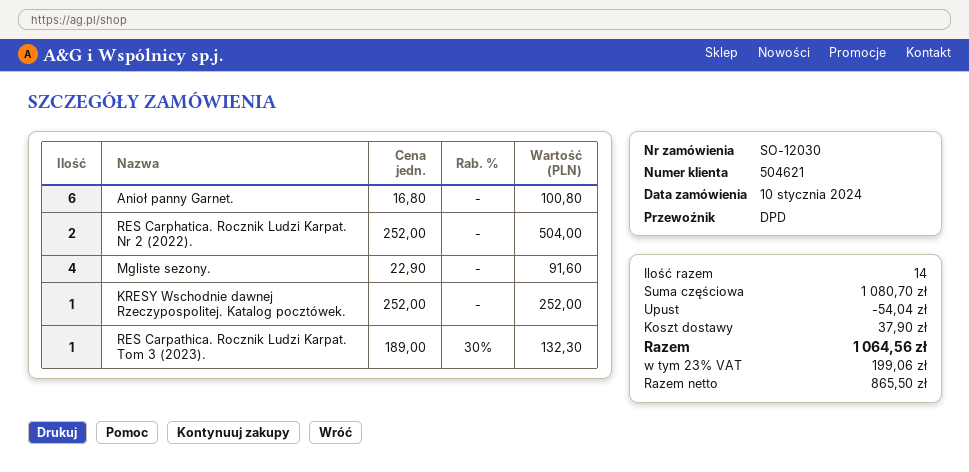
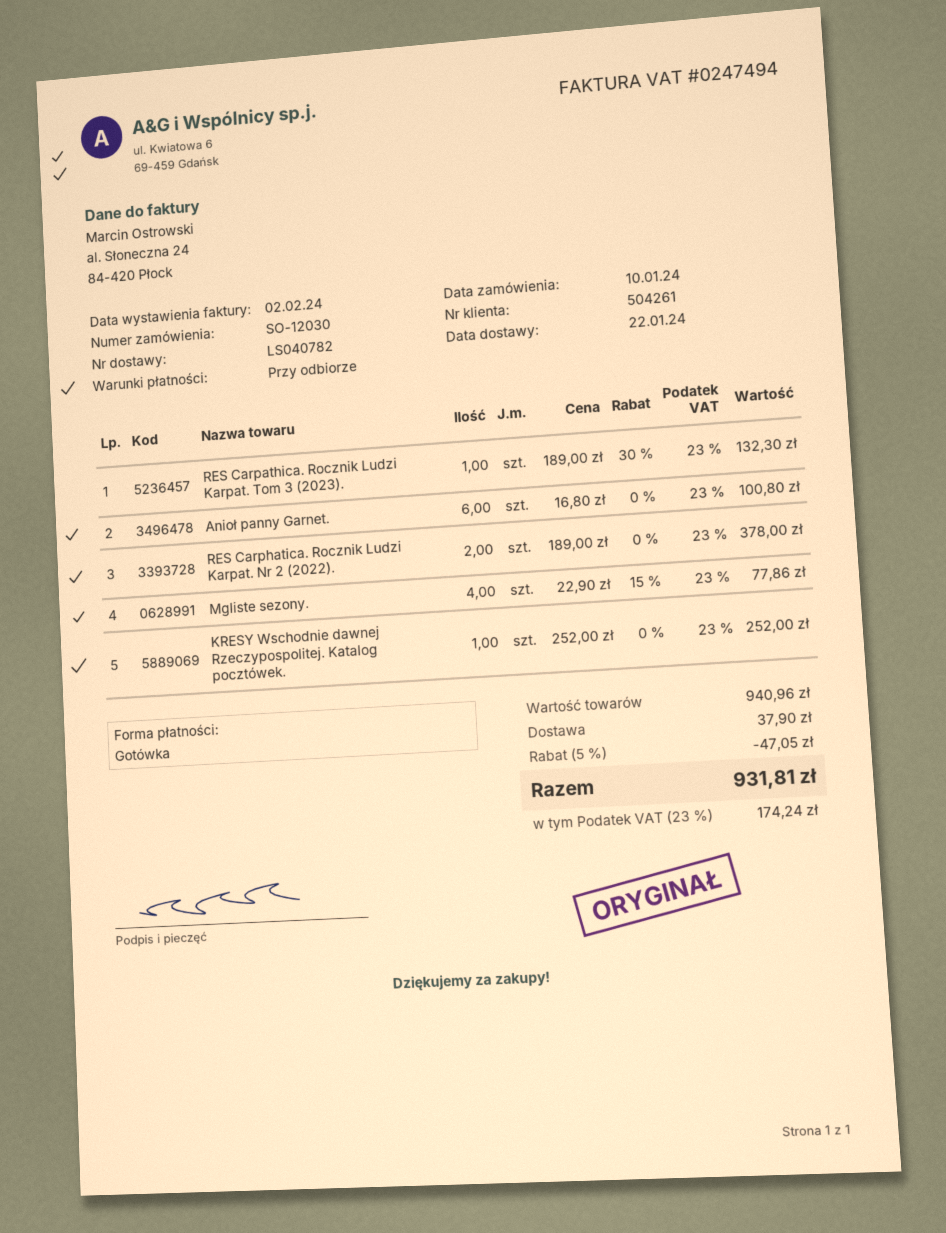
customer number: 504621 -> 504261
RES Carphatica. Rocznik Ludzi Karpat. Nr 2 (2022).: 2 x 252.00 = 504.00 -> 2 x 189.00 = 378.00
Mgliste sezony.: 4 x 22.90 = 91.60 -> 4 x 22.90 - 15% = 77.86
subtotal: 1080.70 -> 940.96
discount: 54.04 -> 47.05
tax: 23% = 199.06 -> 23% = 174.24
total: 1064.56 -> 931.81

